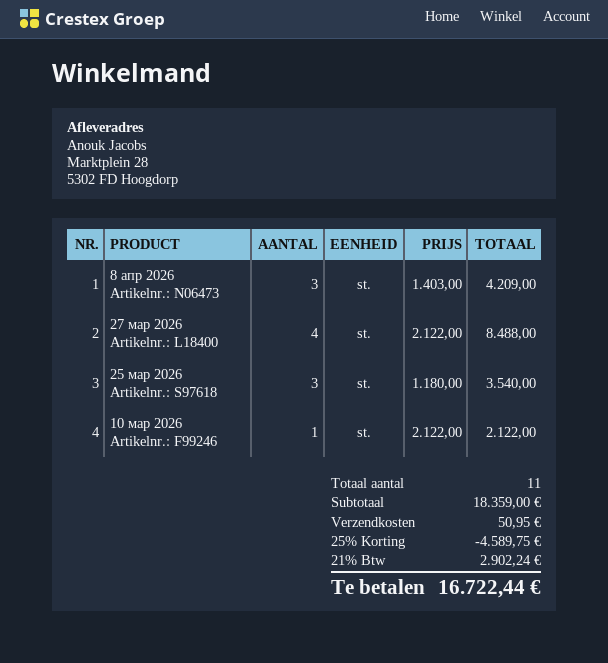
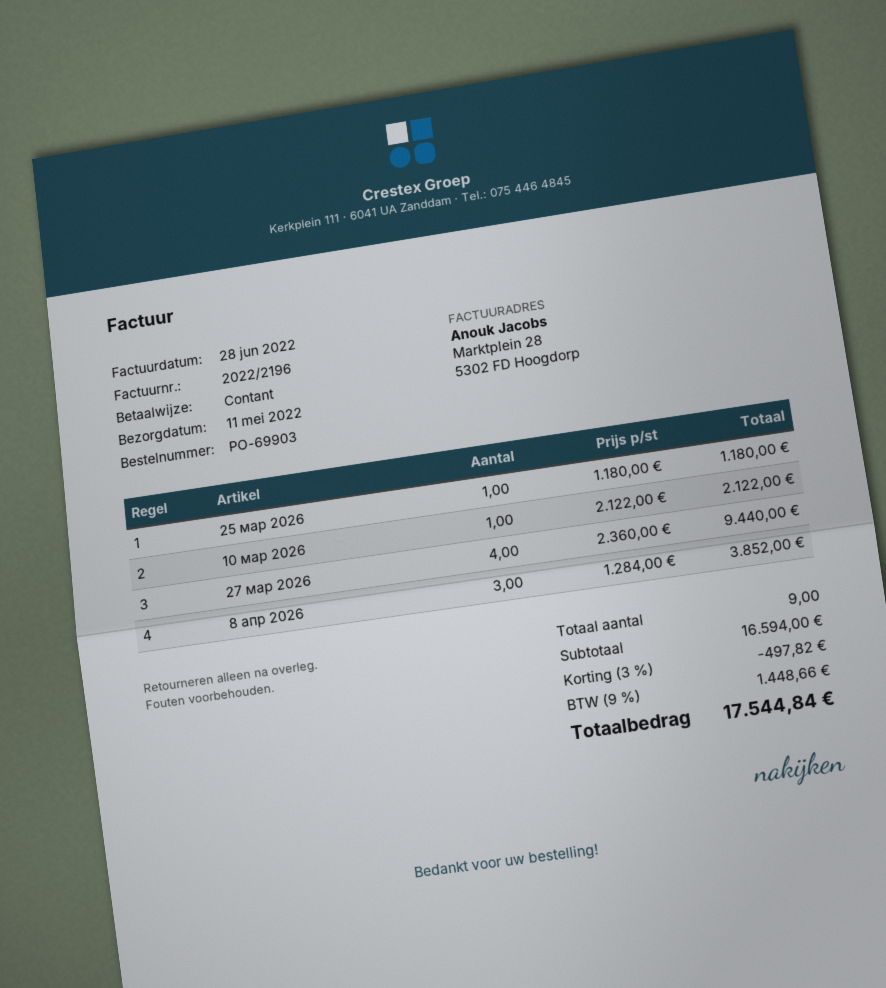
8 апр 2026: 3 x 1403.00 = 4209.00 -> 3 x 1284.00 = 3852.00
27 мар 2026: 4 x 2122.00 = 8488.00 -> 4 x 2360.00 = 9440.00
25 мар 2026: 3 x 1180.00 = 3540.00 -> 1 x 1180.00 = 1180.00
total quantity: 11 -> 9
subtotal: 18359.00 -> 16594.00
discount: 25% = 4589.75 -> 3% = 497.82
shipping: 50.95 -> none
tax: 21% = 2902.24 -> 9% = 1448.66
total: 16722.44 -> 17544.84

